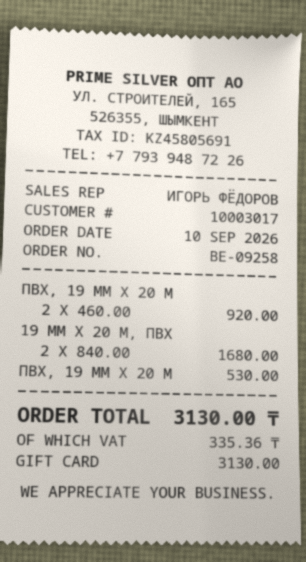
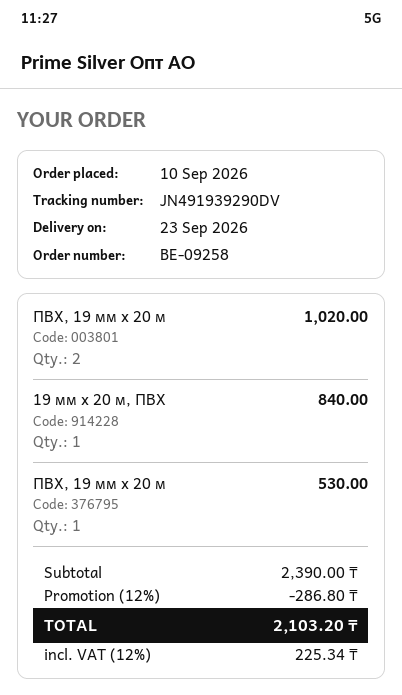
ПВХ, 19 ММ Х 20 М: 2 for 920.00 -> 2 for 1020.00
19 ММ Х 20 М, ПВХ: 2 for 1680.00 -> 1 for 840.00
discount: none -> 12% = 286.80
tax: 335.36 -> 225.34
total: 3130.00 -> 2103.20

